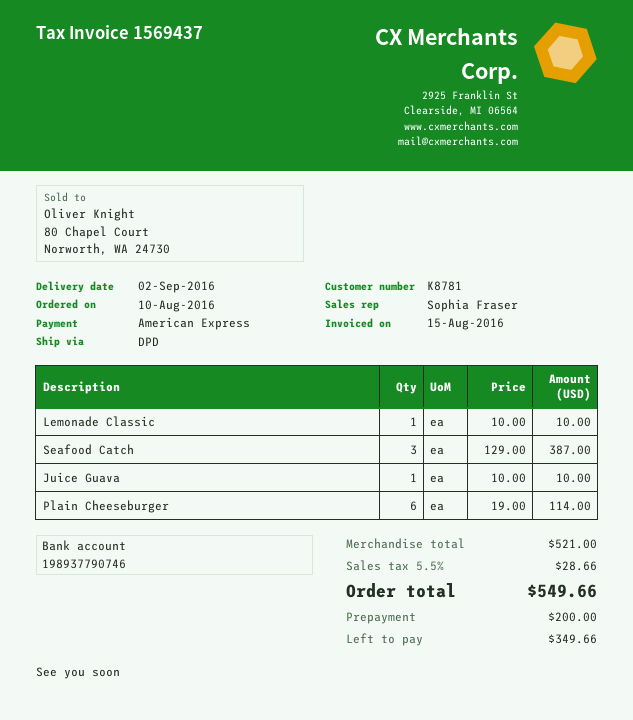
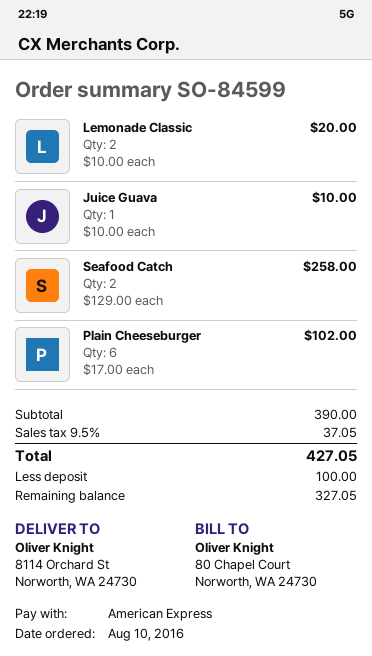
Lemonade Classic: 1 x 10.00 = 10.00 -> 2 x 10.00 = 20.00
Seafood Catch: 3 x 129.00 = 387.00 -> 2 x 129.00 = 258.00
Plain Cheeseburger: 6 x 19.00 = 114.00 -> 6 x 17.00 = 102.00
subtotal: 521.00 -> 390.00
tax: 5.5% = 28.66 -> 9.5% = 37.05
total: 549.66 -> 427.05
deposit: 200.00 -> 100.00
balance: 349.66 -> 327.05

